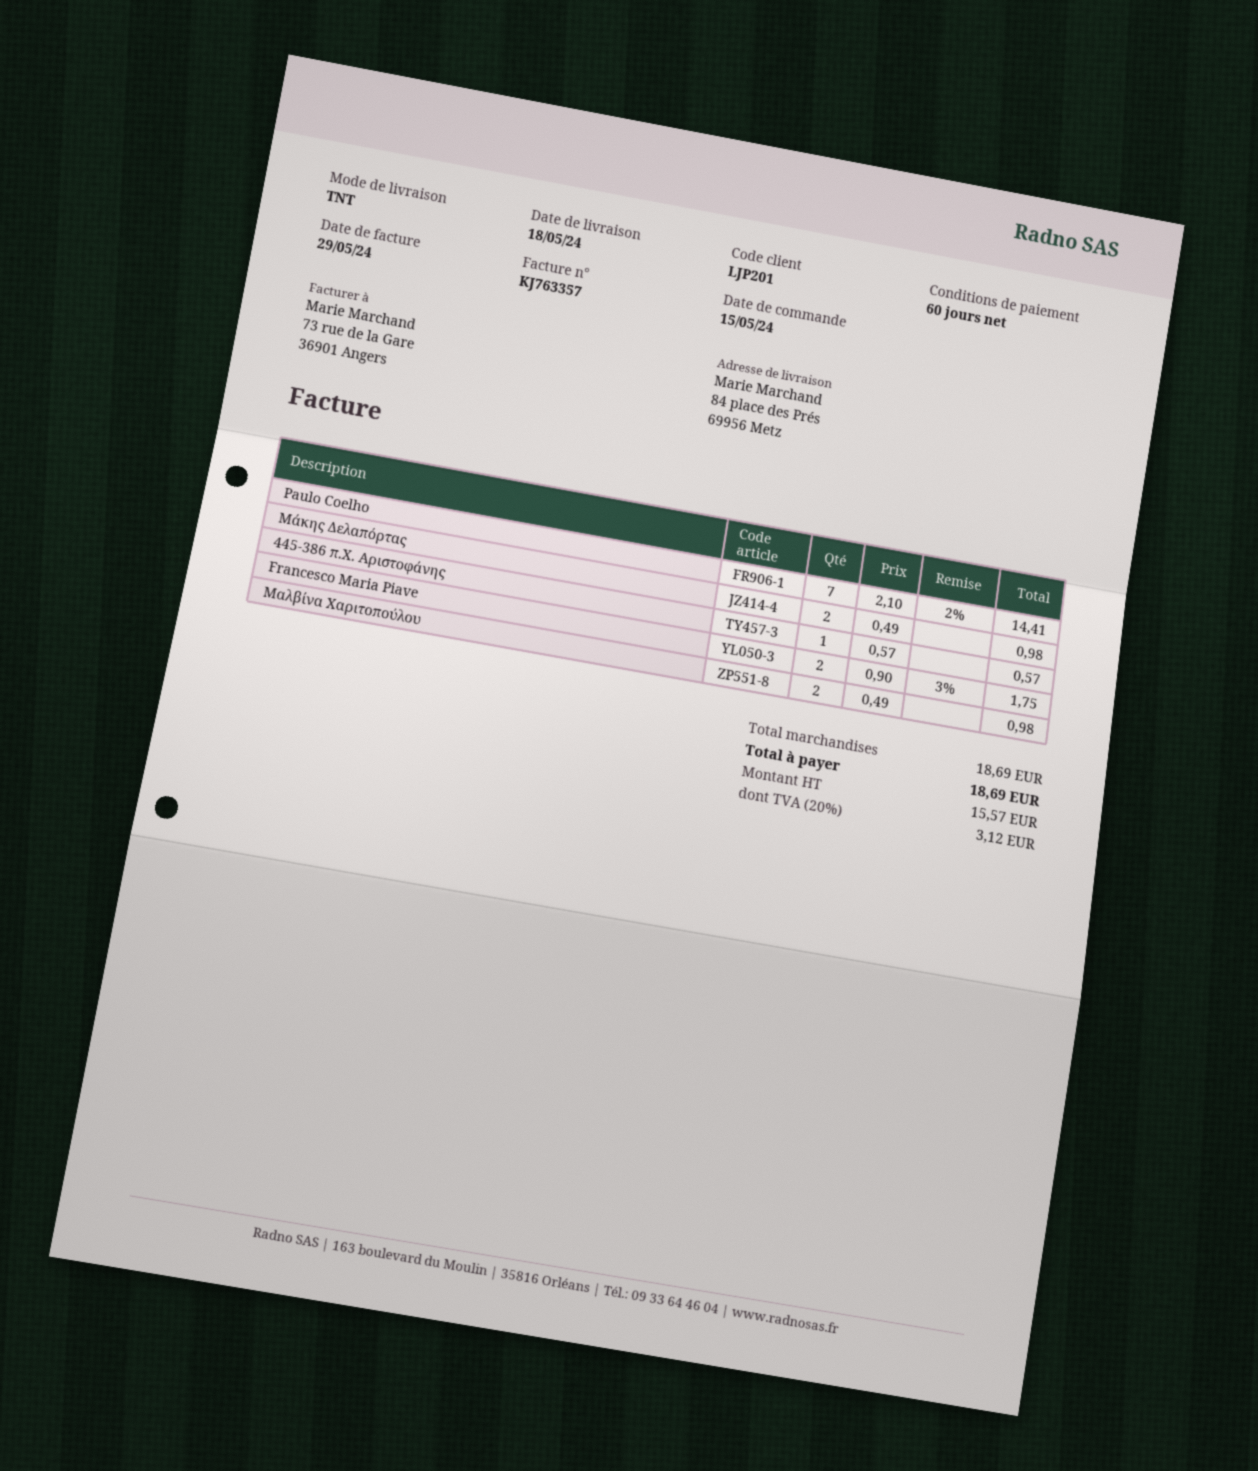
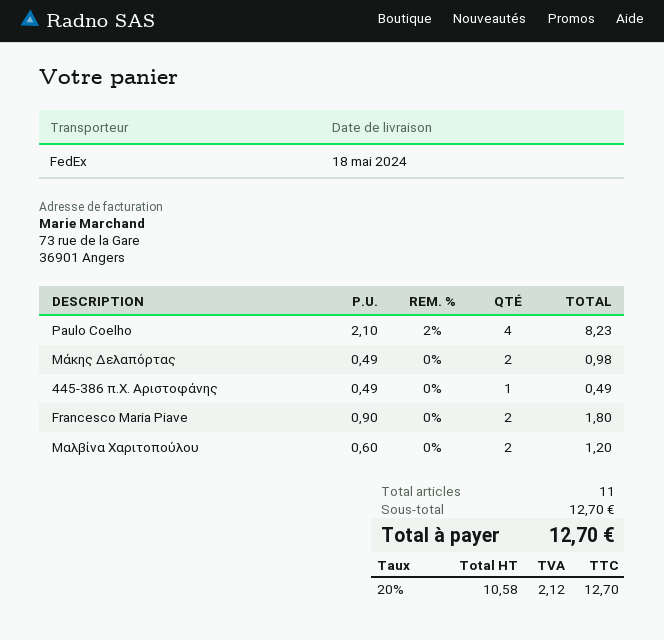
shipping method: TNT -> FedEx
Paulo Coelho: 7 x 2.10 - 2% = 14.41 -> 4 x 2.10 - 2% = 8.23
445-386 π.Χ. Αριστοφάνης: 1 x 0.57 = 0.57 -> 1 x 0.49 = 0.49
Francesco Maria Piave: 2 x 0.90 - 3% = 1.75 -> 2 x 0.90 = 1.80
Μαλβίνα Χαριτοπούλου: 2 x 0.49 = 0.98 -> 2 x 0.60 = 1.20
subtotal: 18.69 -> 12.70
net: 15.57 -> 10.58
tax: 20% = 3.12 -> 20% = 2.12
total: 18.69 -> 12.70

